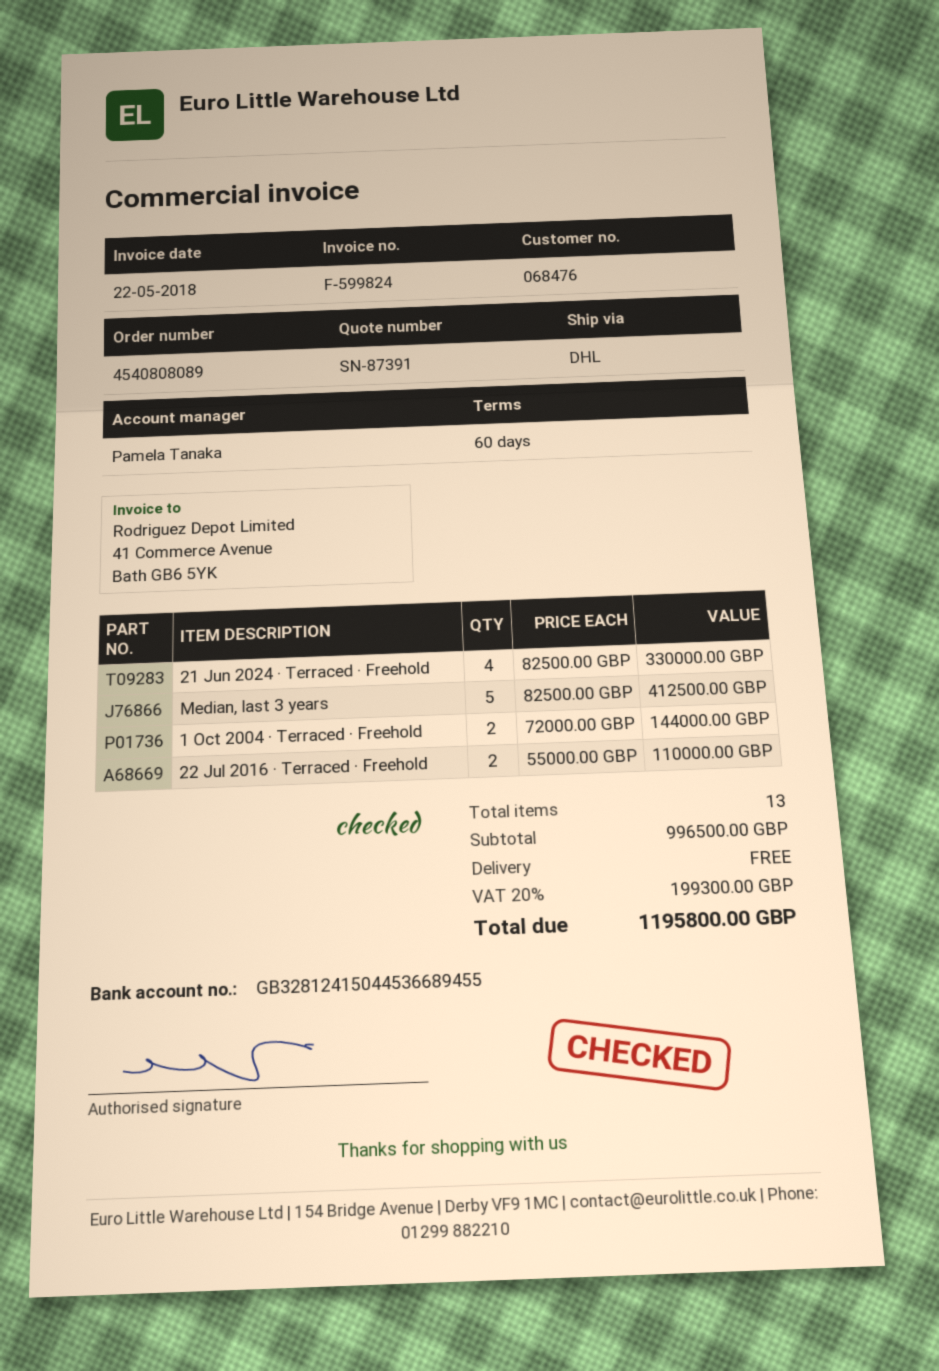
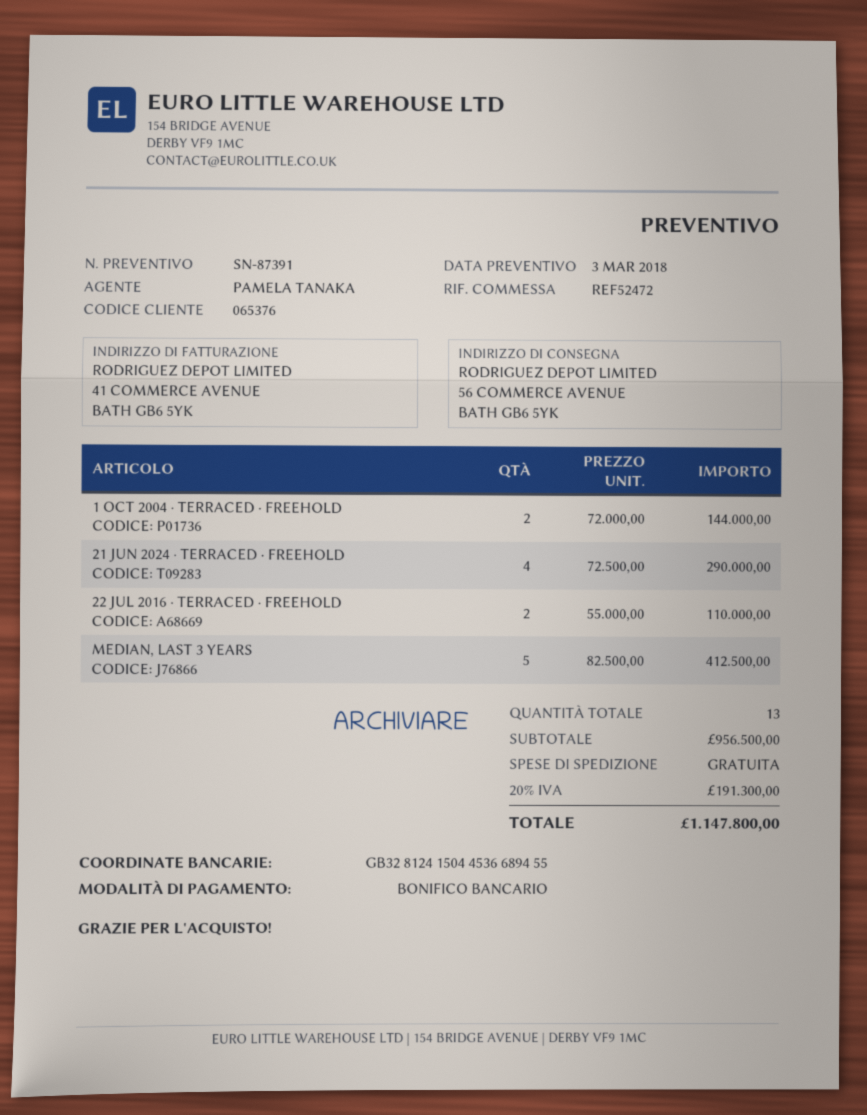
customer number: 068476 -> 065376
21 Jun 2024 · Terraced · Freehold: 4 x 82500.00 = 330000.00 -> 4 x 72500.00 = 290000.00
subtotal: 996500.00 -> 956500.00
tax: 20% = 199300.00 -> 20% = 191300.00
total: 1195800.00 -> 1147800.00

